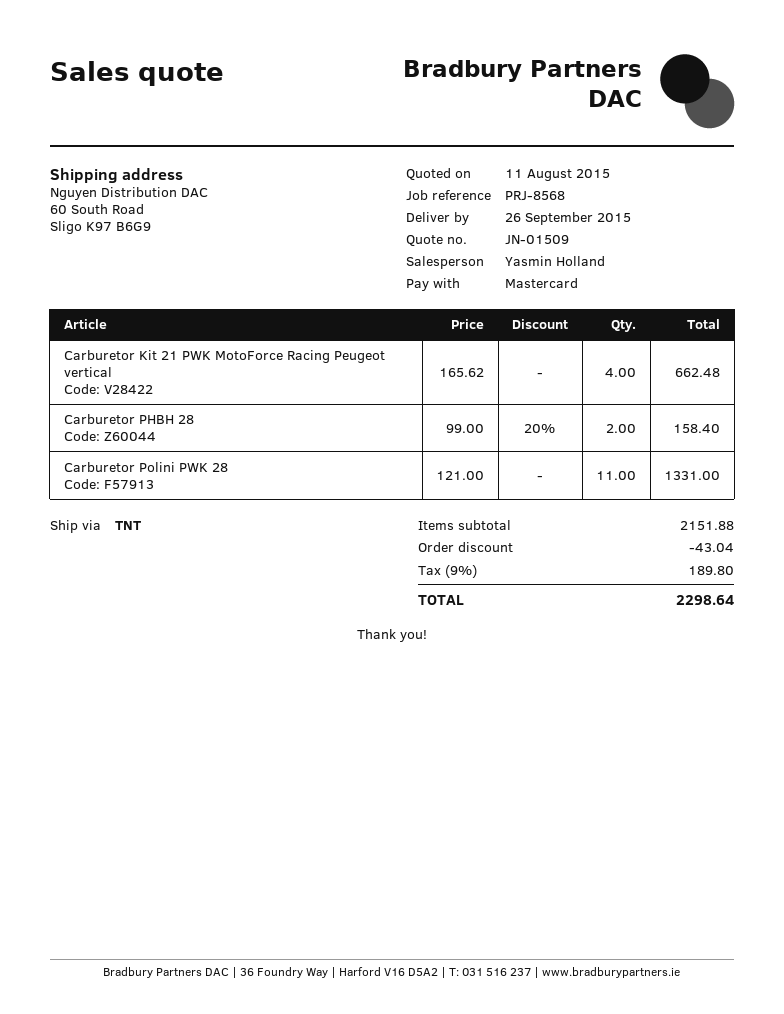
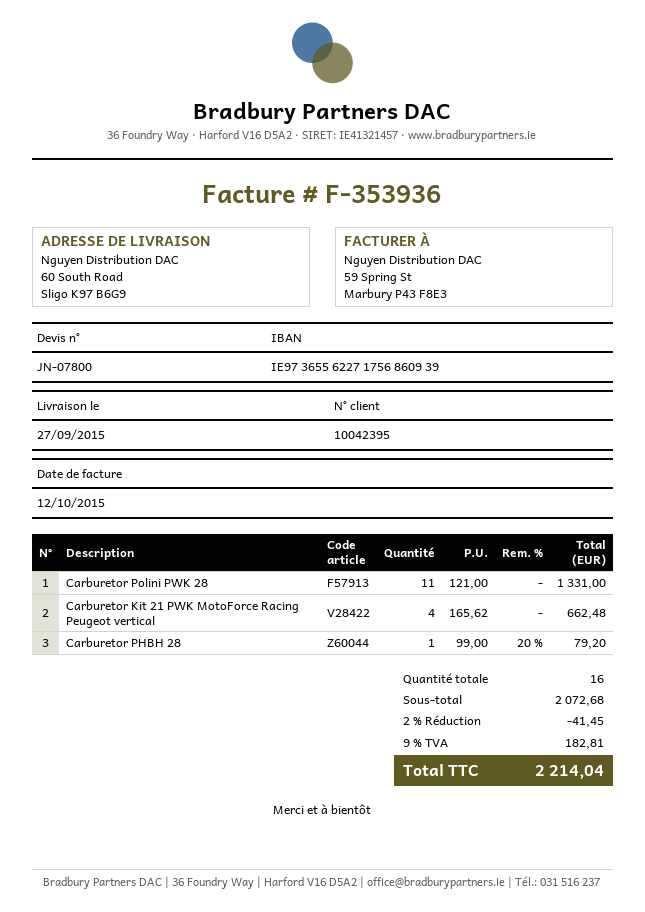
quote number: JN-01509 -> JN-07800
delivery date: 2015-09-26 -> 2015-09-27
Carburetor PHBH 28: 2 x 99.00 - 20% = 158.40 -> 1 x 99.00 - 20% = 79.20
subtotal: 2151.88 -> 2072.68
discount: 43.04 -> 41.45
tax: 9% = 189.80 -> 9% = 182.81
total: 2298.64 -> 2214.04

